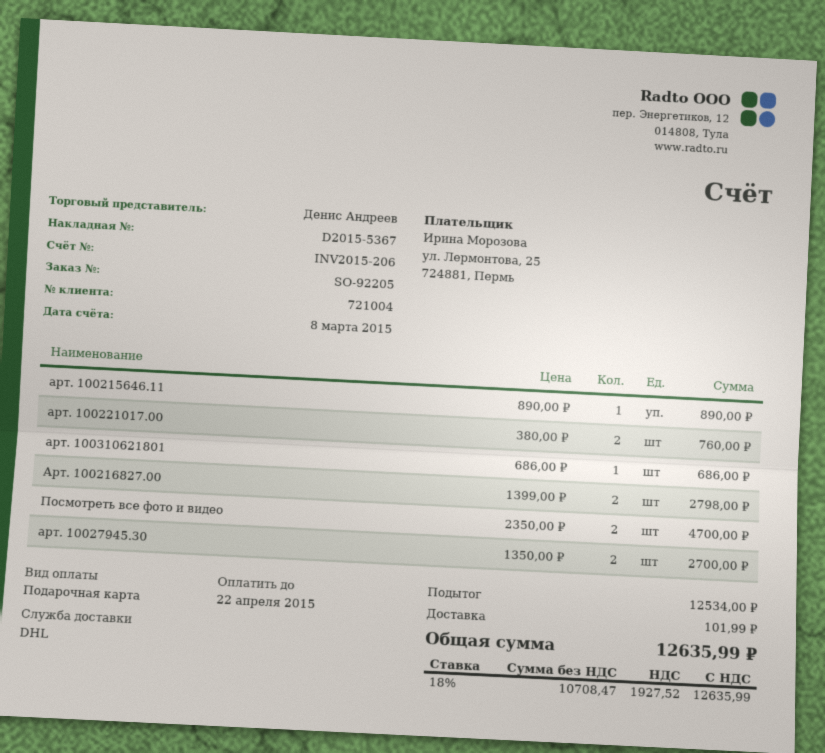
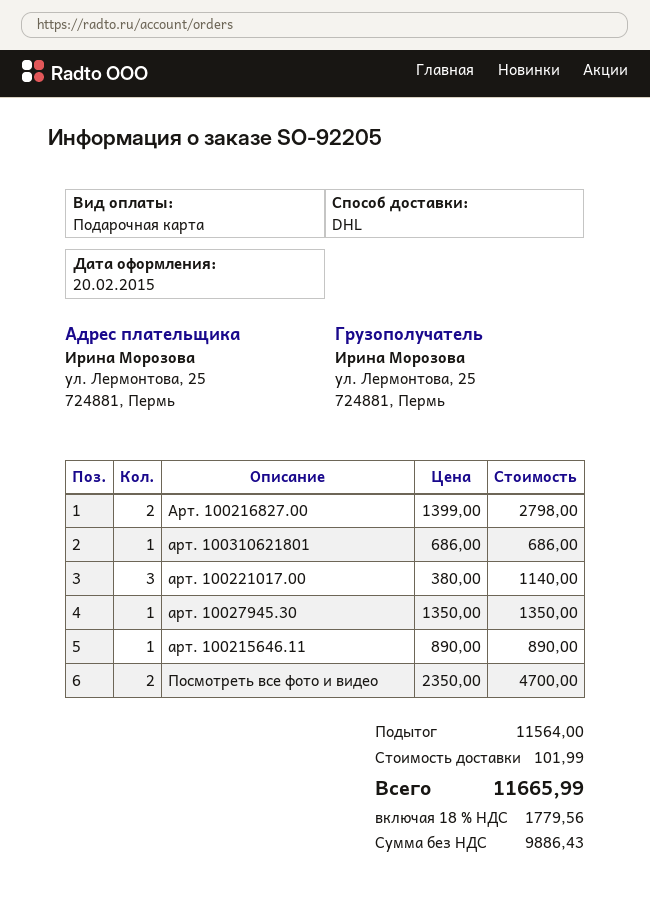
арт. 100221017.00: 2 x 380.00 = 760.00 -> 3 x 380.00 = 1140.00
арт. 10027945.30: 2 x 1350.00 = 2700.00 -> 1 x 1350.00 = 1350.00
subtotal: 12534.00 -> 11564.00
net: 10708.47 -> 9886.43
tax: 18% = 1927.52 -> 18% = 1779.56
total: 12635.99 -> 11665.99

